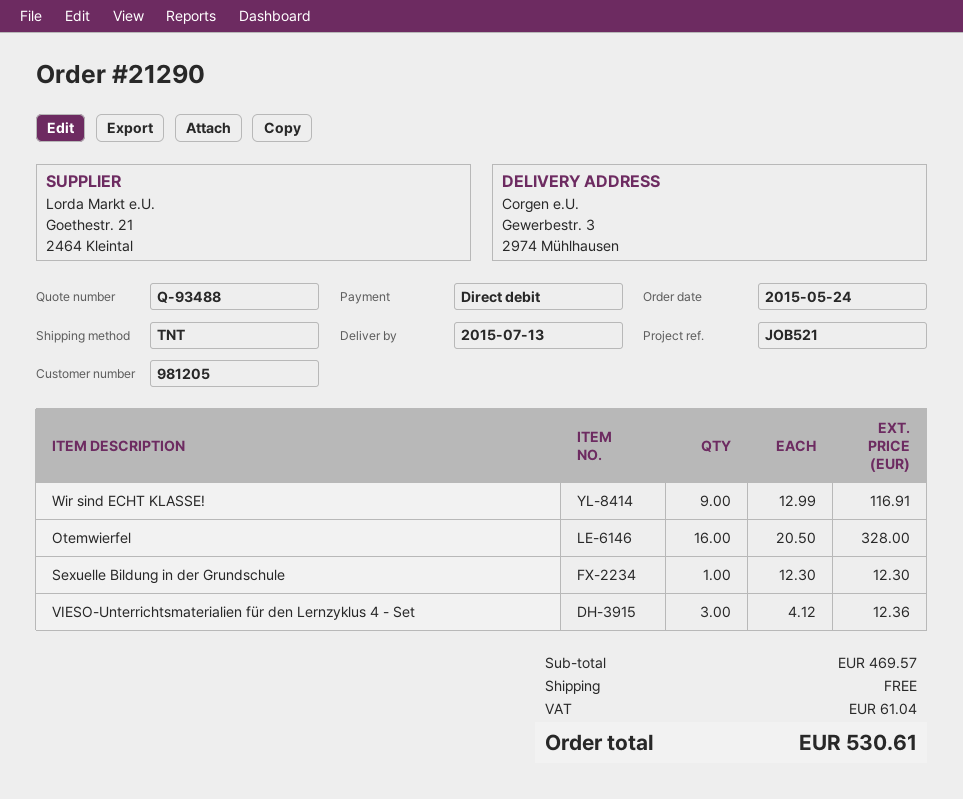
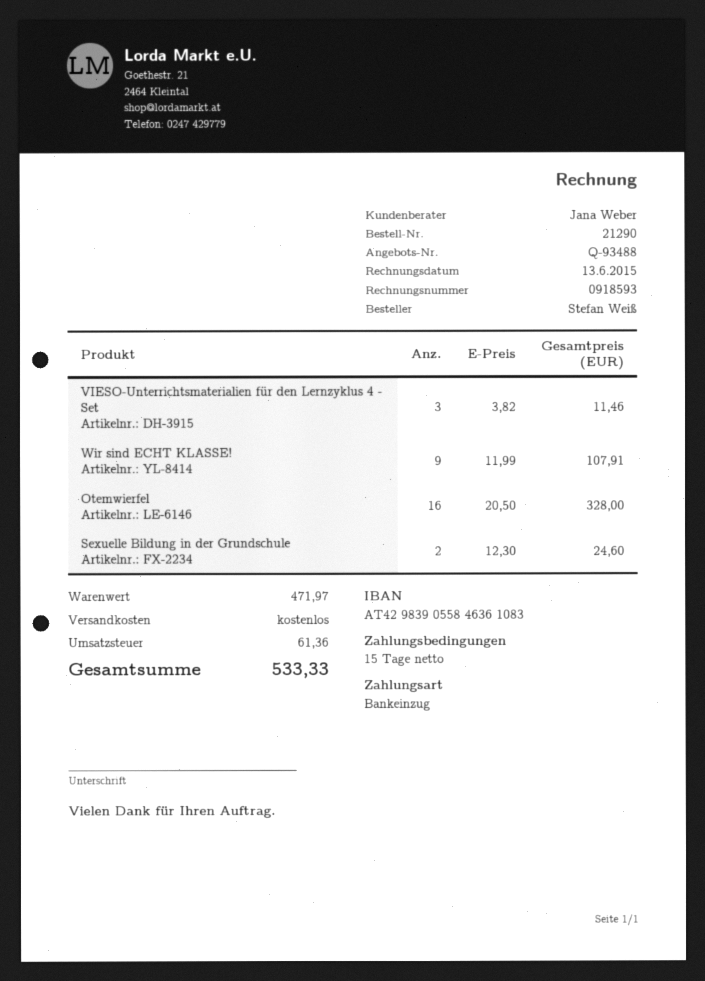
Wir sind ECHT KLASSE!: 9 x 12.99 = 116.91 -> 9 x 11.99 = 107.91
Sexuelle Bildung in der Grundschule: 1 x 12.30 = 12.30 -> 2 x 12.30 = 24.60
VIESO-Unterrichtsmaterialien für den Lernzyklus 4 - Set: 3 x 4.12 = 12.36 -> 3 x 3.82 = 11.46
subtotal: 469.57 -> 471.97
tax: 61.04 -> 61.36
total: 530.61 -> 533.33

